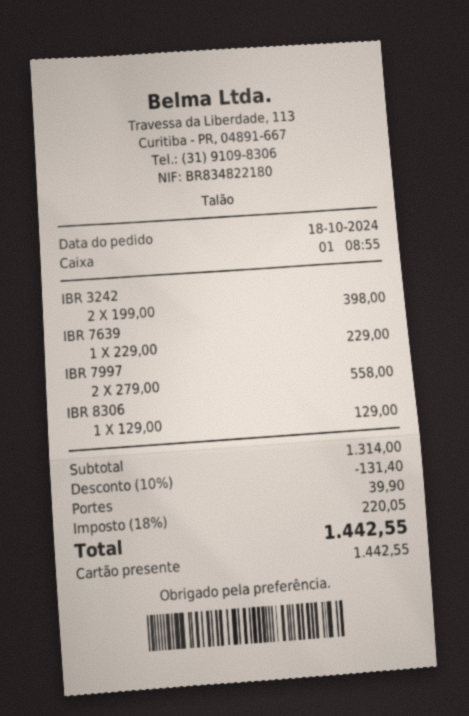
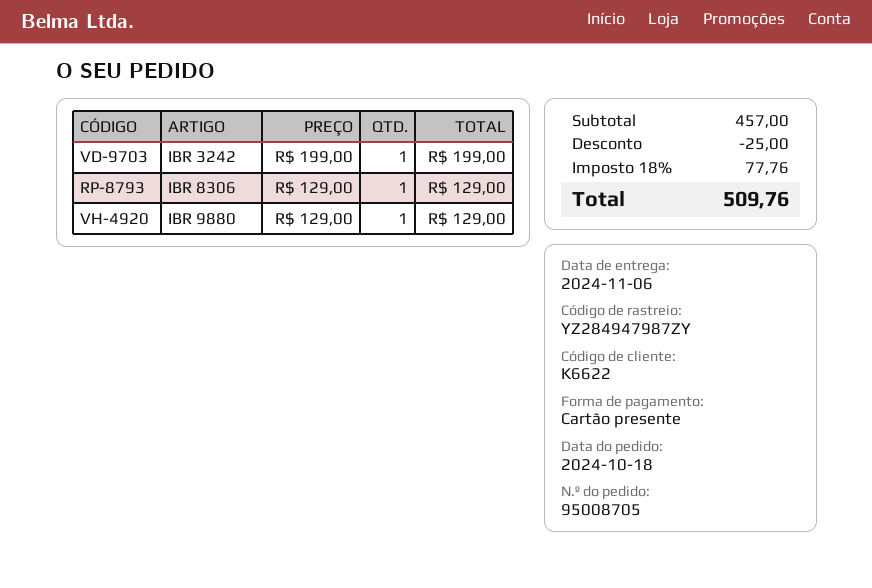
IBR 3242: 2 x 199.00 = 398.00 -> 1 x 199.00 = 199.00
IBR 7639: 1 x 229.00 = 229.00 -> none
IBR 7997: 2 x 279.00 = 558.00 -> none
IBR 9880: none -> 1 x 129.00 = 129.00
subtotal: 1314.00 -> 457.00
discount: 131.40 -> 25.00
shipping: 39.90 -> none
tax: 18% = 220.05 -> 18% = 77.76
total: 1442.55 -> 509.76

